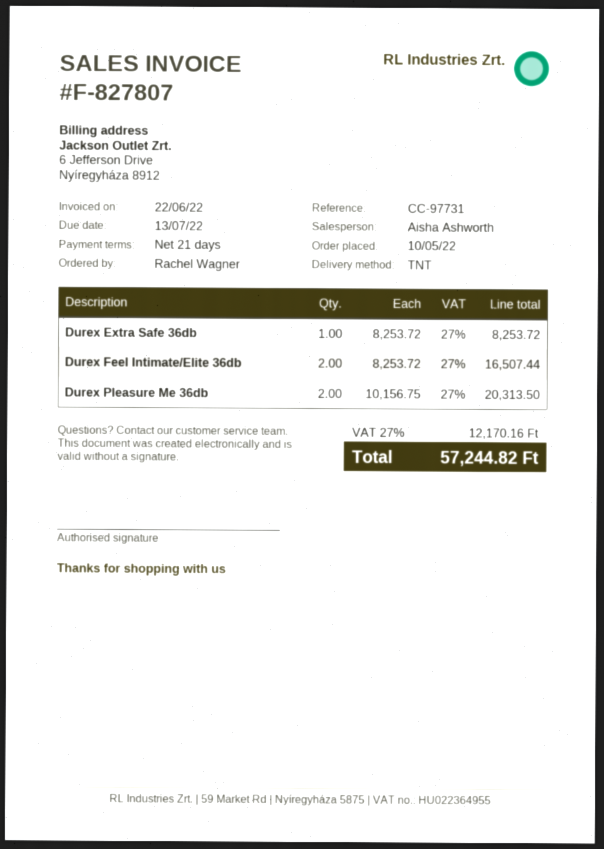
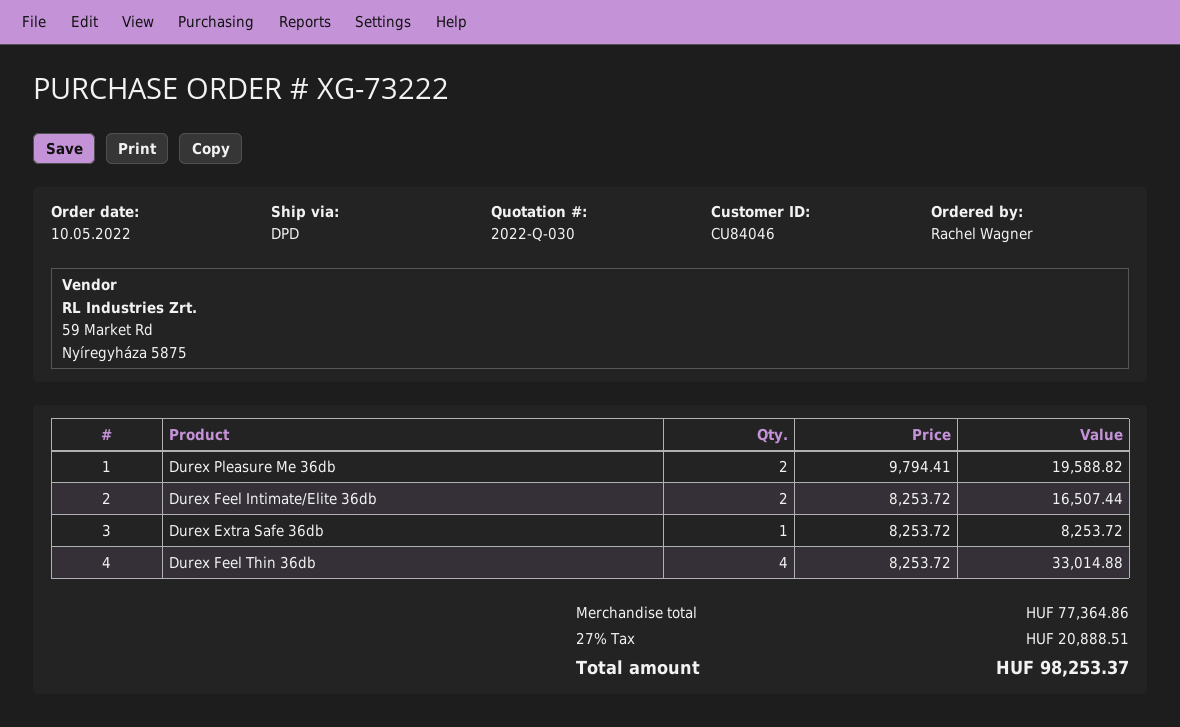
shipping method: TNT -> DPD
Durex Pleasure Me 36db: 2 x 10156.75 = 20313.50 -> 2 x 9794.41 = 19588.82
Durex Feel Thin 36db: none -> 4 x 8253.72 = 33014.88
tax: 27% = 12170.16 -> 27% = 20888.51
total: 57244.82 -> 98253.37

